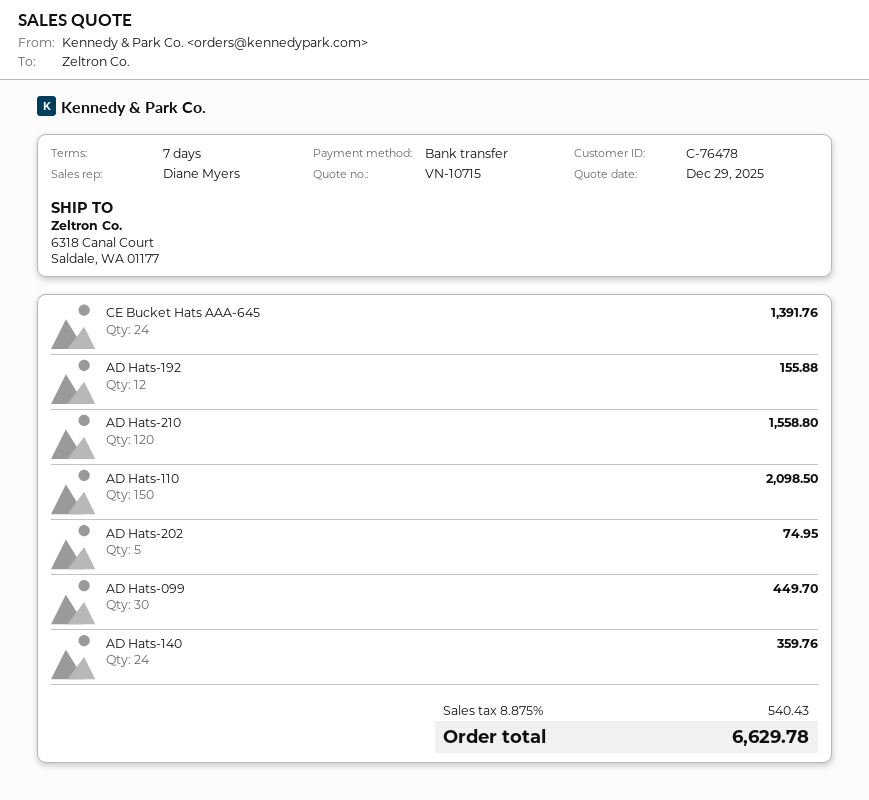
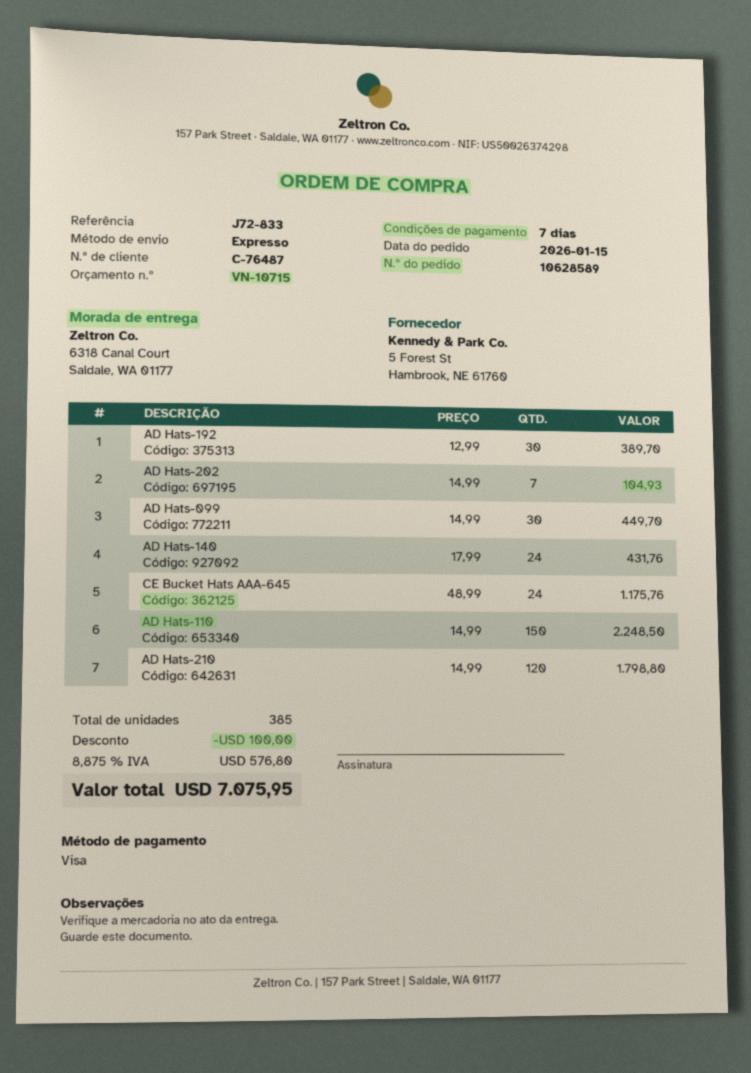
customer number: C-76478 -> C-76487
payment method: bank transfer -> Visa
CE Bucket Hats AAA-645: 24 for 1391.76 -> 24 for 1175.76
AD Hats-192: 12 for 155.88 -> 30 for 389.70
AD Hats-210: 120 for 1558.80 -> 120 for 1798.80
AD Hats-110: 150 for 2098.50 -> 150 for 2248.50
AD Hats-202: 5 for 74.95 -> 7 for 104.93
AD Hats-140: 24 for 359.76 -> 24 for 431.76
discount: none -> 100.00
tax: 8.875% = 540.43 -> 8.875% = 576.80
total: 6629.78 -> 7075.95

